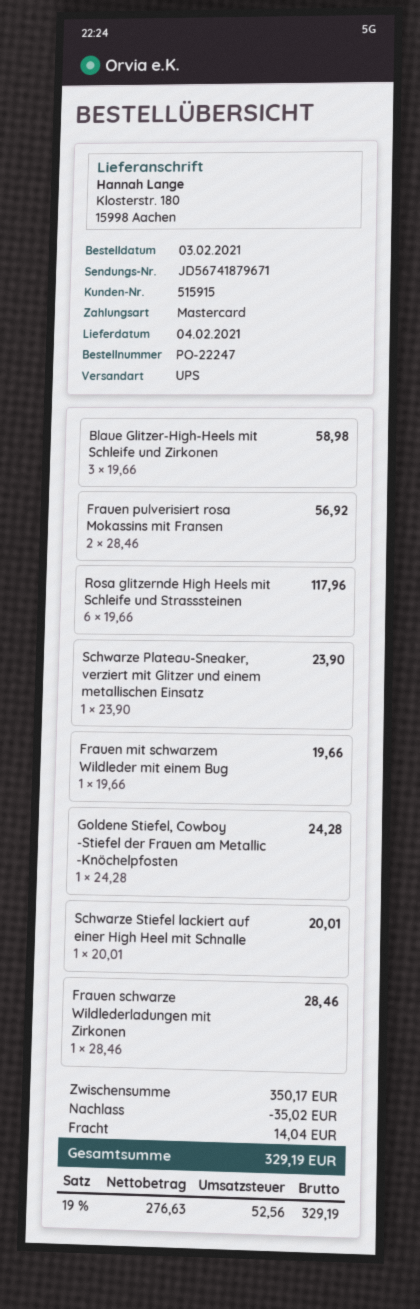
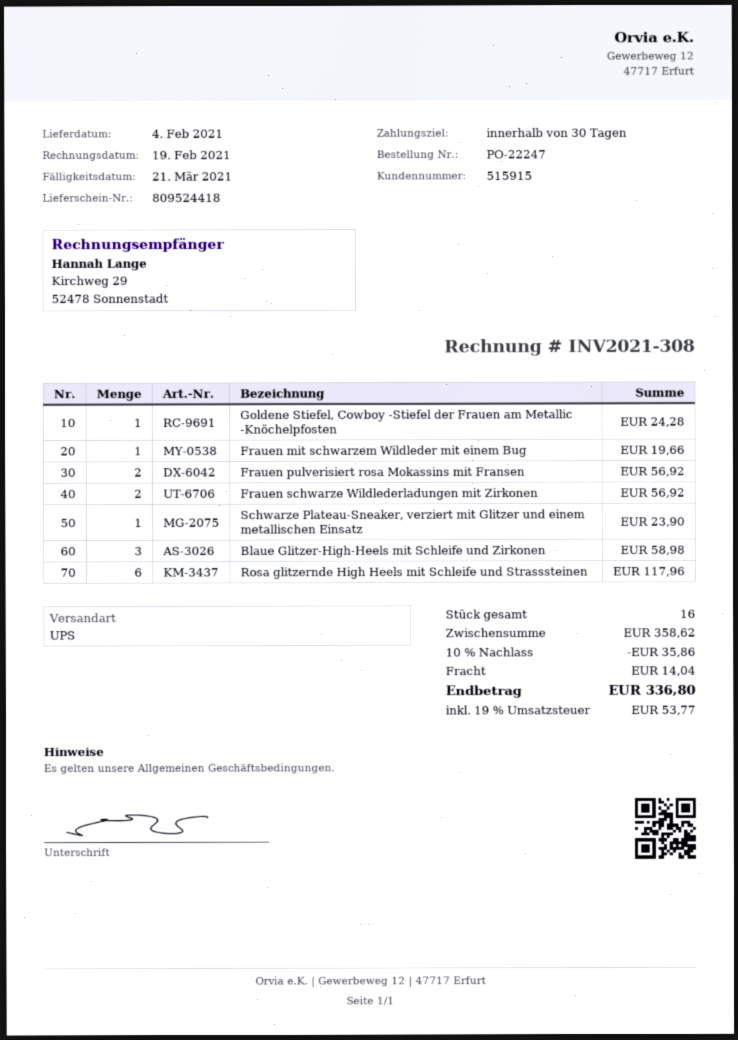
Schwarze Stiefel lackiert auf einer High Heel mit Schnalle: 1 for 20.01 -> none
Frauen schwarze Wildlederladungen mit Zirkonen: 1 for 28.46 -> 2 for 56.92
subtotal: 350.17 -> 358.62
discount: 35.02 -> 35.86
tax: 19% = 52.56 -> 19% = 53.77
total: 329.19 -> 336.80

